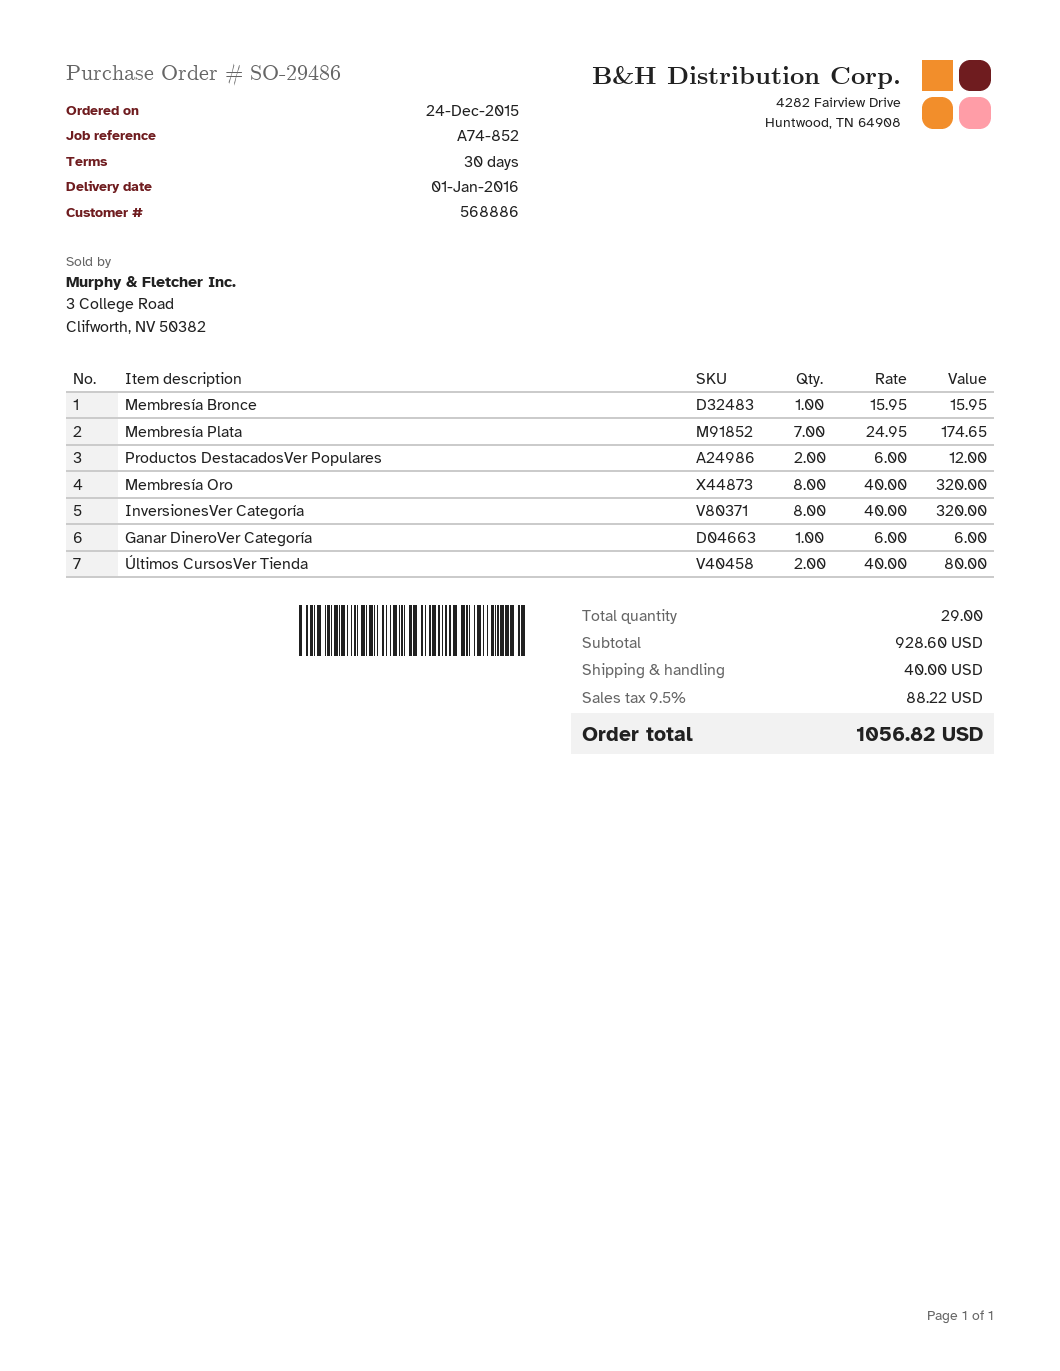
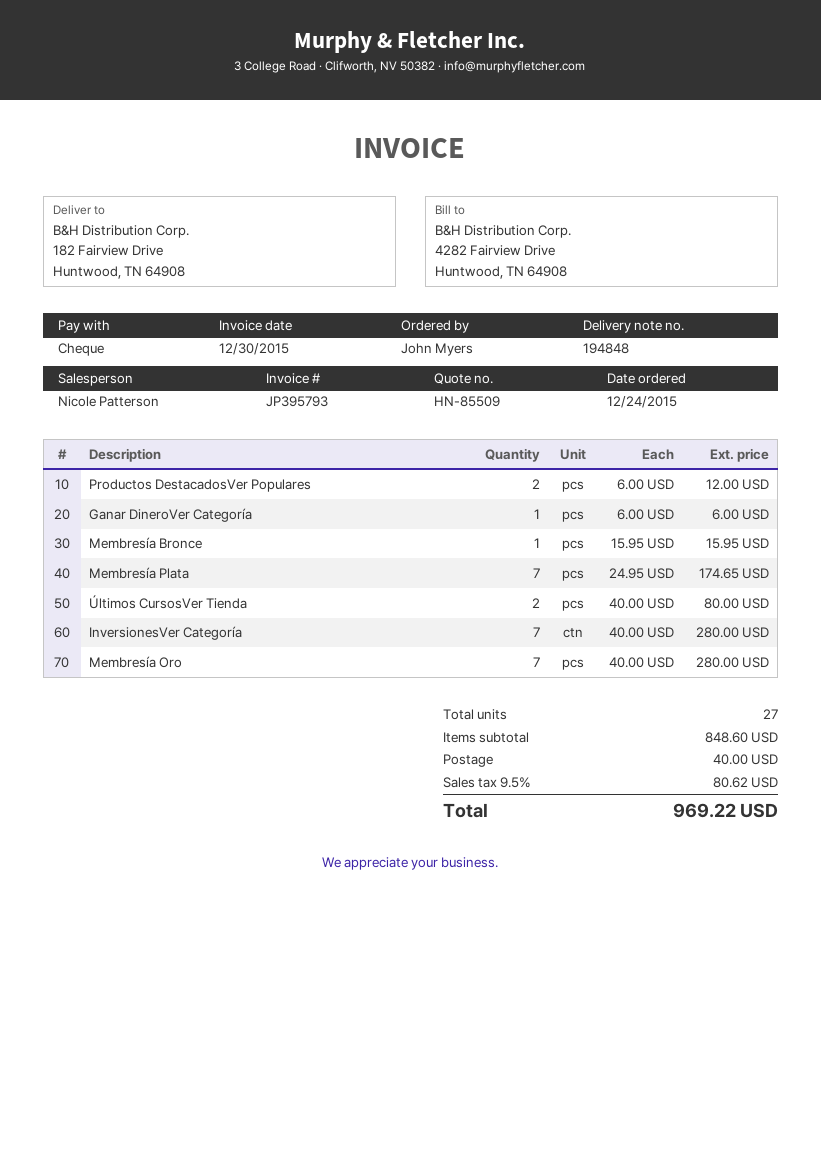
Membresía Oro: 8 x 40.00 = 320.00 -> 7 x 40.00 = 280.00
InversionesVer Categoría: 8 x 40.00 = 320.00 -> 7 x 40.00 = 280.00
total quantity: 29 -> 27
subtotal: 928.60 -> 848.60
tax: 9.5% = 88.22 -> 9.5% = 80.62
total: 1056.82 -> 969.22

